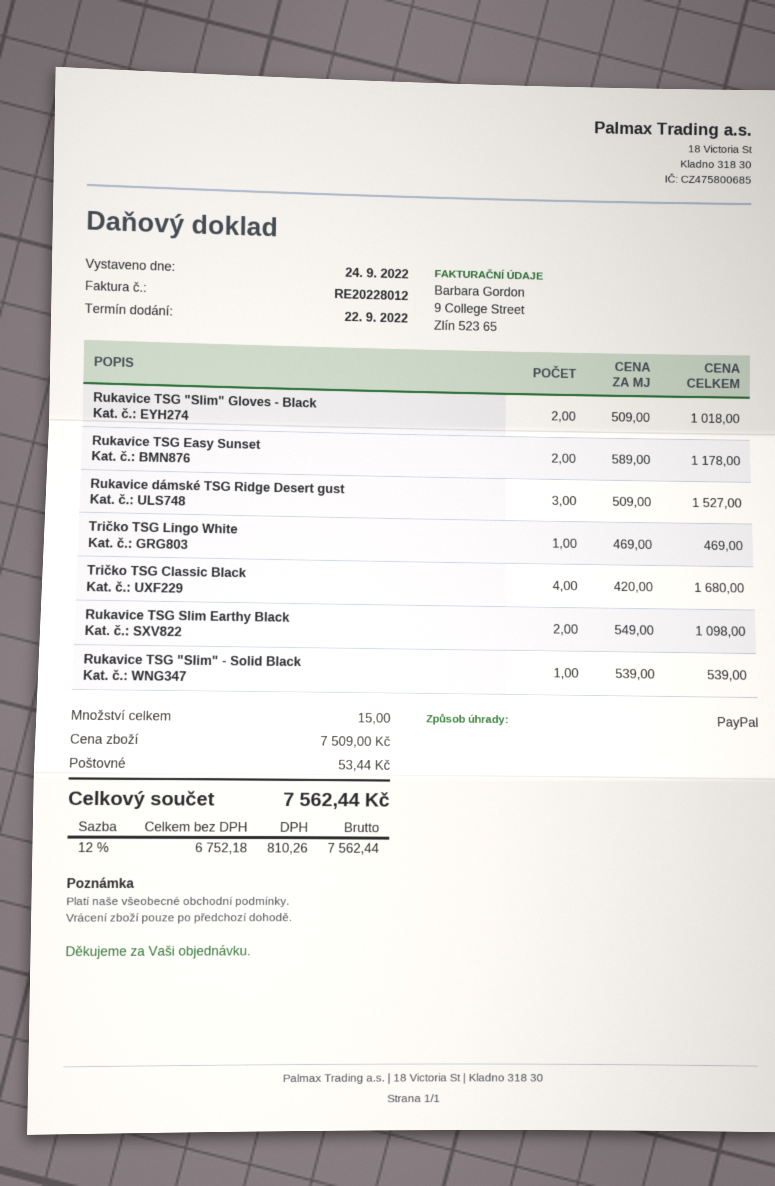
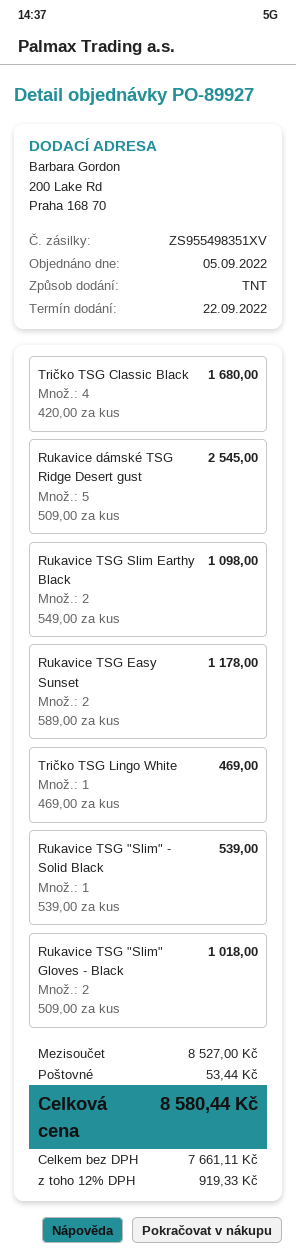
Rukavice dámské TSG Ridge Desert gust: 3 x 509.00 = 1527.00 -> 5 x 509.00 = 2545.00
subtotal: 7509.00 -> 8527.00
net: 6752.18 -> 7661.11
tax: 12% = 810.26 -> 12% = 919.33
total: 7562.44 -> 8580.44

